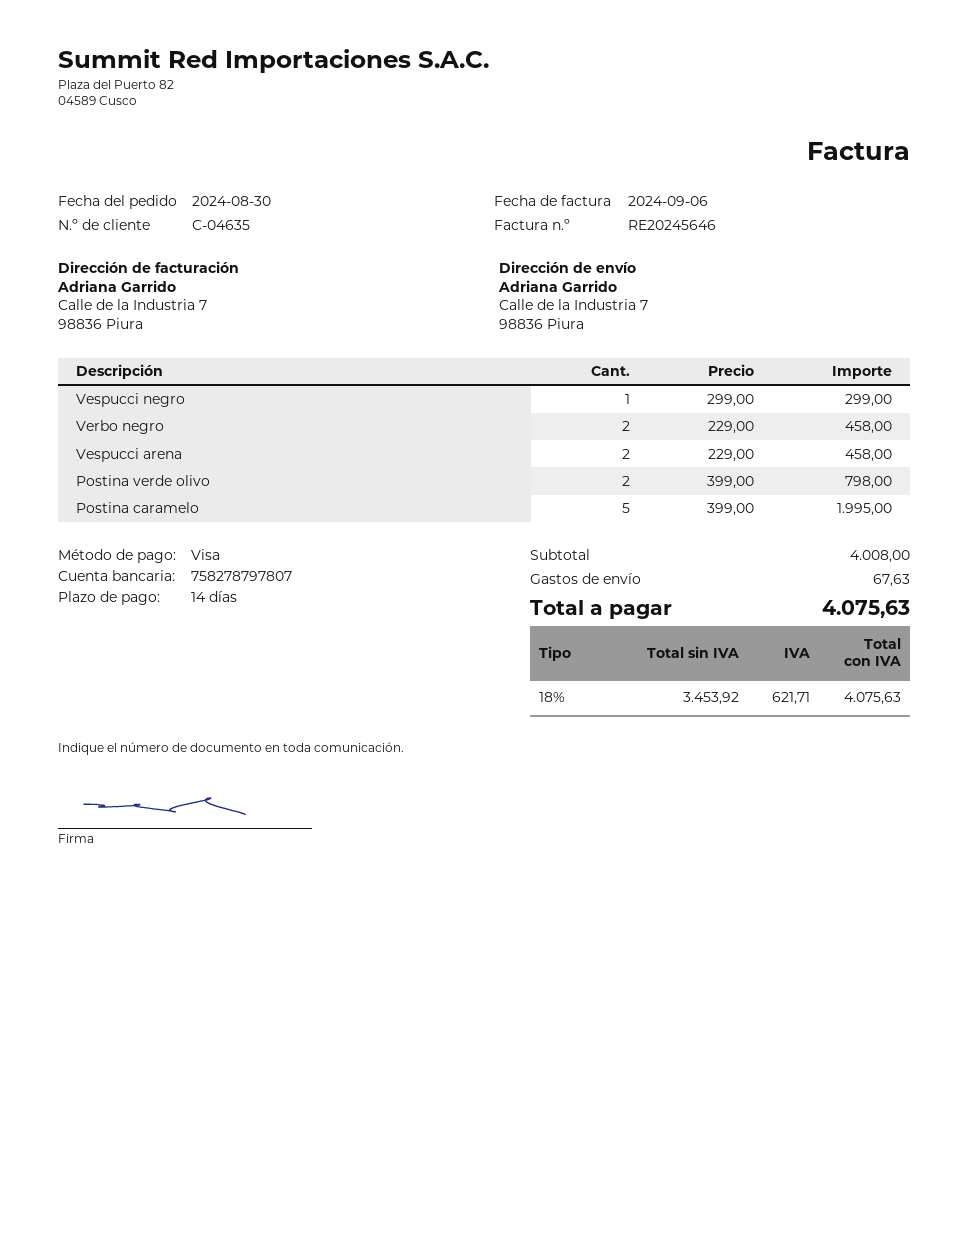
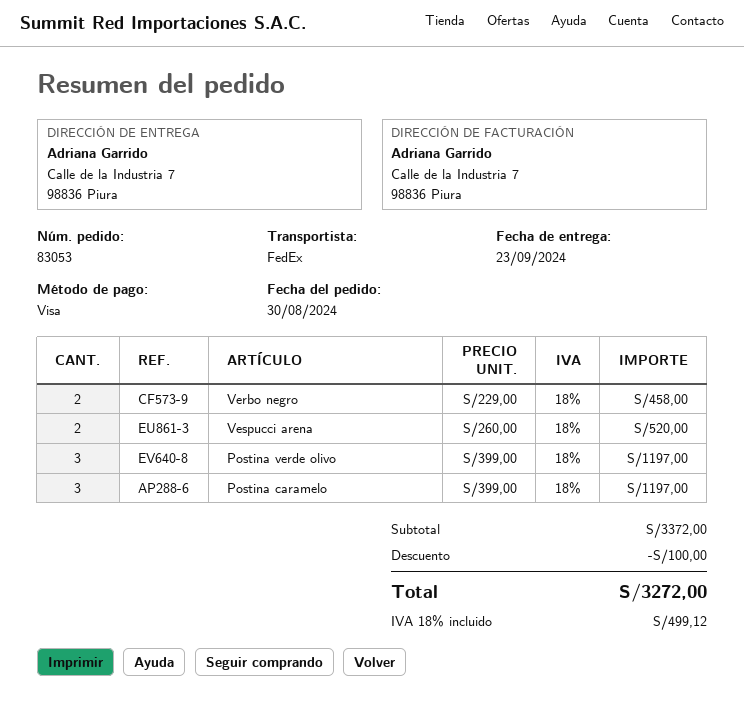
Vespucci negro: 1 x 299.00 = 299.00 -> none
Vespucci arena: 2 x 229.00 = 458.00 -> 2 x 260.00 = 520.00
Postina verde olivo: 2 x 399.00 = 798.00 -> 3 x 399.00 = 1197.00
Postina caramelo: 5 x 399.00 = 1995.00 -> 3 x 399.00 = 1197.00
subtotal: 4008.00 -> 3372.00
discount: none -> 100.00
shipping: 67.63 -> none
tax: 18% = 621.71 -> 18% = 499.12
total: 4075.63 -> 3272.00

